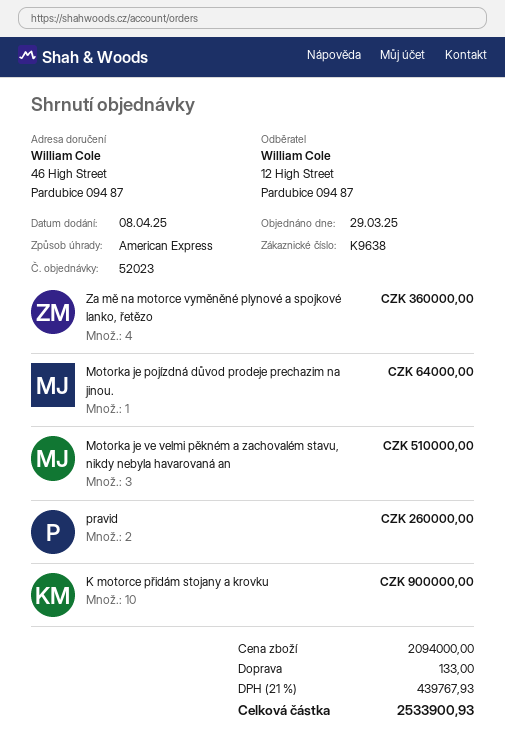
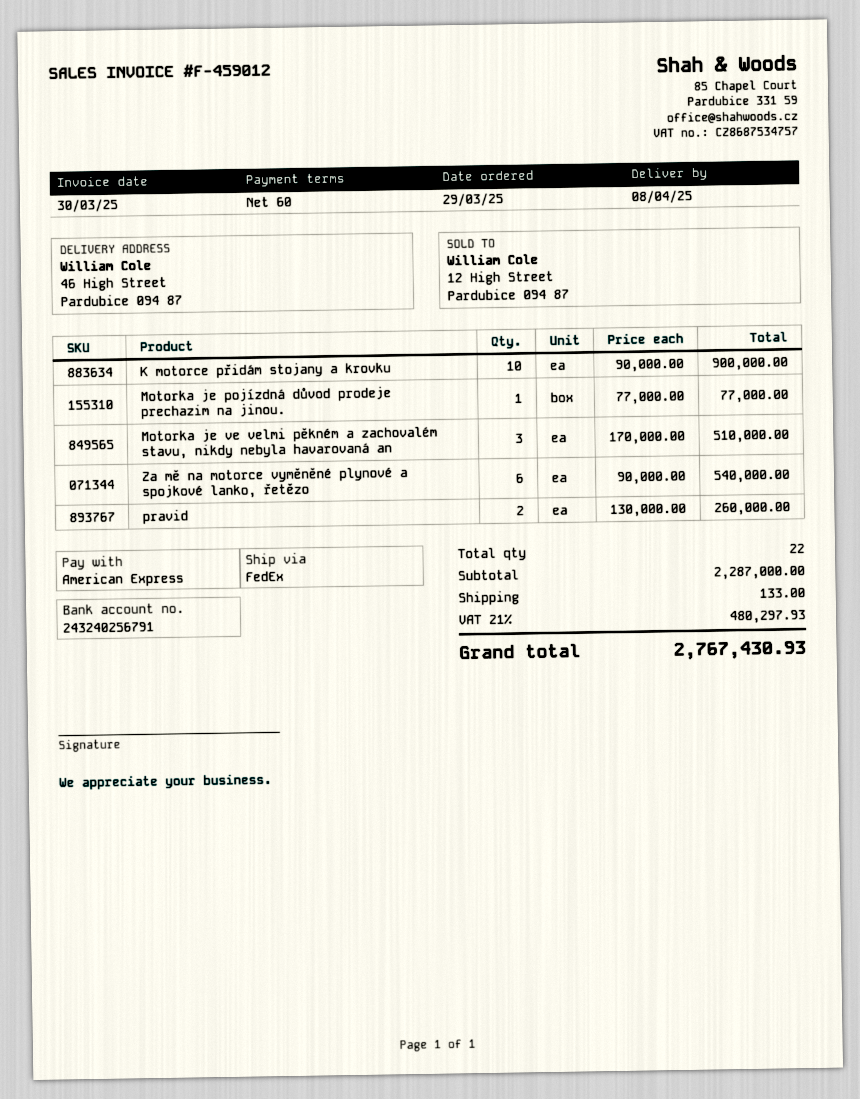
Za mě na motorce vyměněné plynové a spojkové lanko, řetězo: 4 for 360000.00 -> 6 for 540000.00
Motorka je pojízdná důvod prodeje prechazim na jinou.: 1 for 64000.00 -> 1 for 77000.00
subtotal: 2094000.00 -> 2287000.00
tax: 21% = 439767.93 -> 21% = 480297.93
total: 2533900.93 -> 2767430.93

